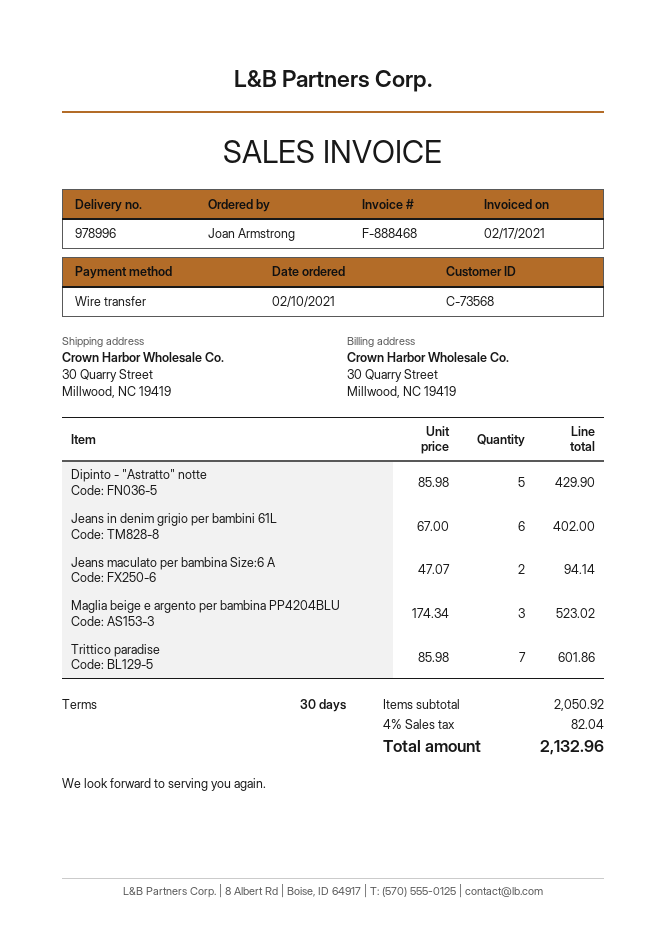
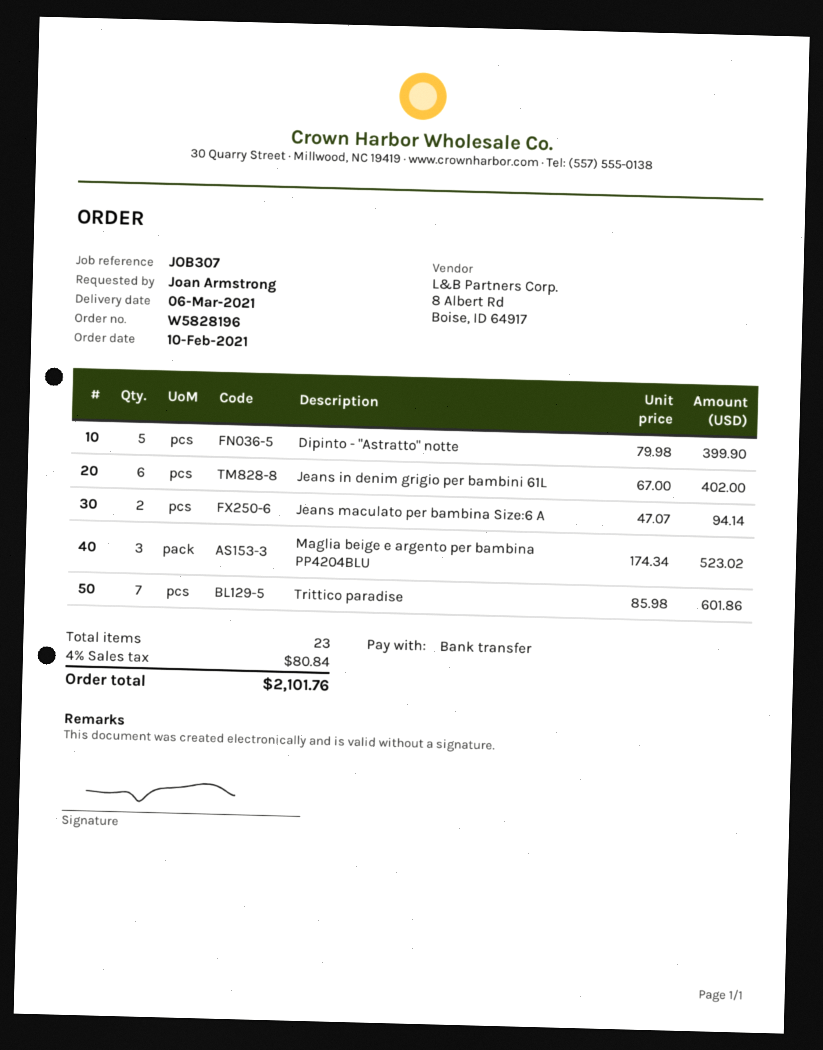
Dipinto - "Astratto" notte: 5 x 85.98 = 429.90 -> 5 x 79.98 = 399.90
tax: 4% = 82.04 -> 4% = 80.84
total: 2132.96 -> 2101.76

